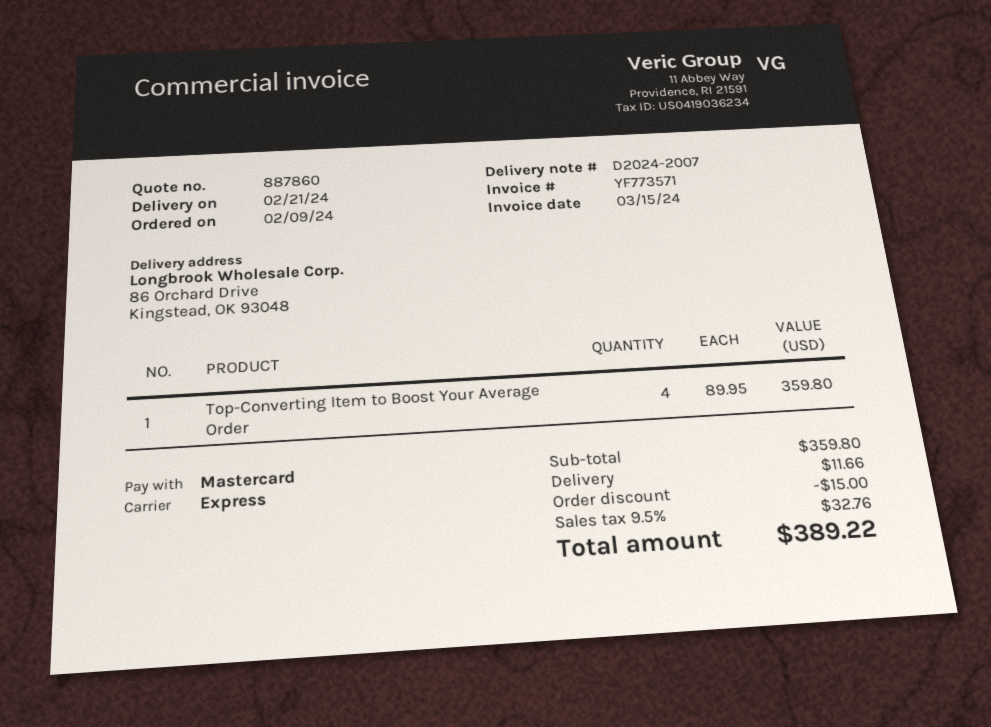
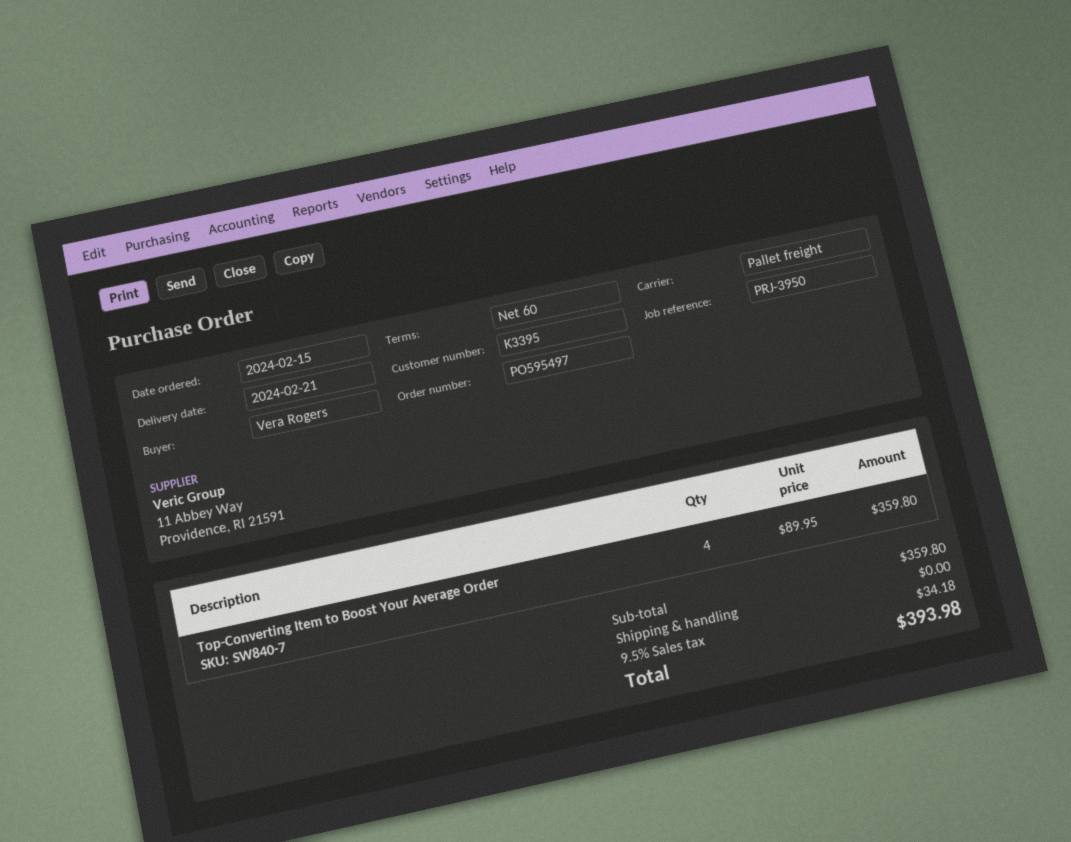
order date: 2024-02-09 -> 2024-02-15
shipping method: express -> pallet freight
discount: 15.00 -> none
shipping: 11.66 -> 0.00
tax: 9.5% = 32.76 -> 9.5% = 34.18
total: 389.22 -> 393.98

